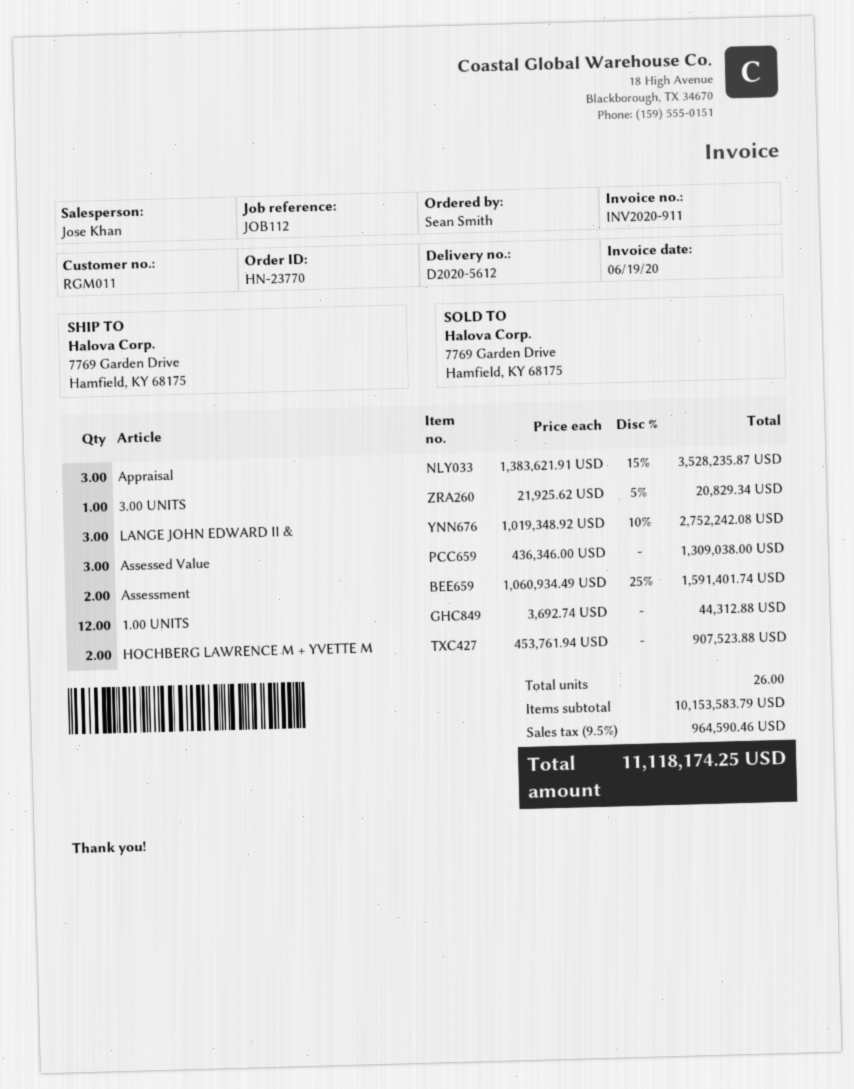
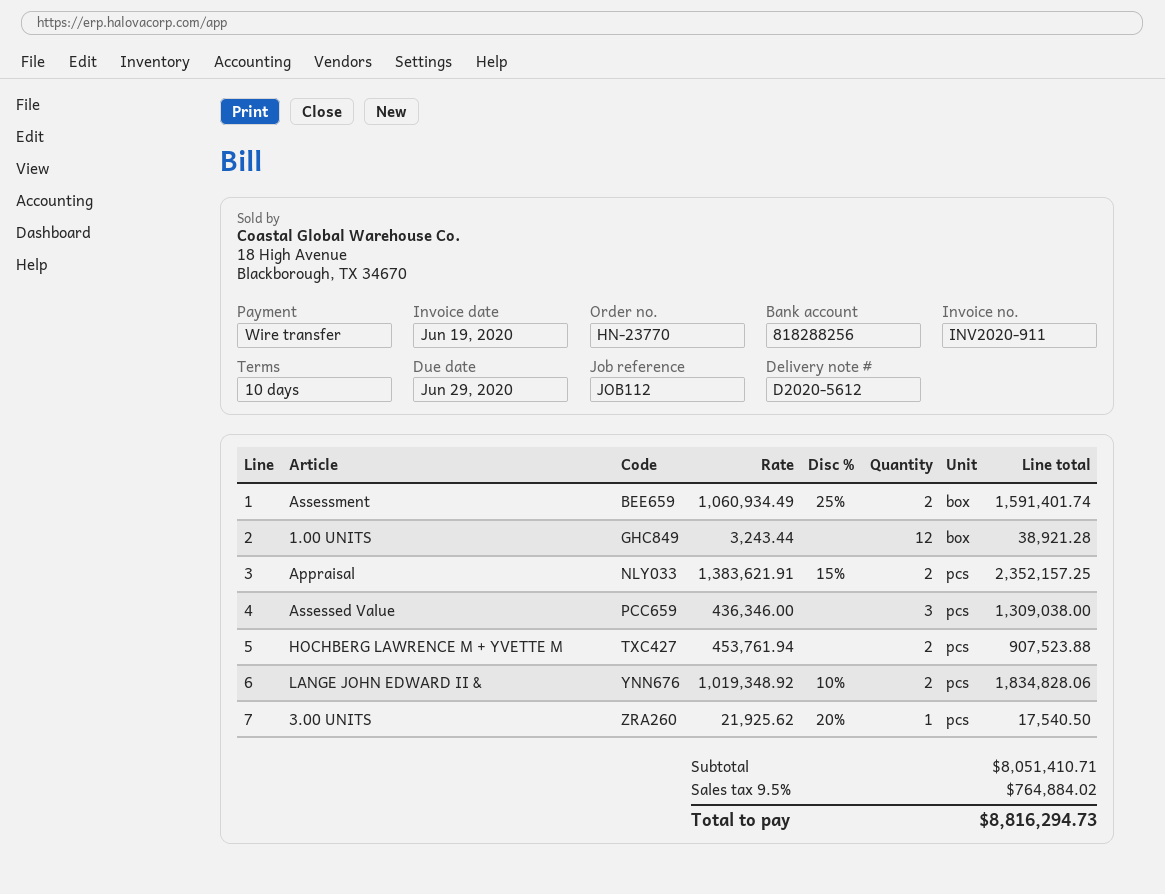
Appraisal: 3 x 1383621.91 - 15% = 3528235.87 -> 2 x 1383621.91 - 15% = 2352157.25
3.00 UNITS: 1 x 21925.62 - 5% = 20829.34 -> 1 x 21925.62 - 20% = 17540.50
LANGE JOHN EDWARD II &: 3 x 1019348.92 - 10% = 2752242.08 -> 2 x 1019348.92 - 10% = 1834828.06
1.00 UNITS: 12 x 3692.74 = 44312.88 -> 12 x 3243.44 = 38921.28
subtotal: 10153583.79 -> 8051410.71
tax: 9.5% = 964590.46 -> 9.5% = 764884.02
total: 11118174.25 -> 8816294.73

